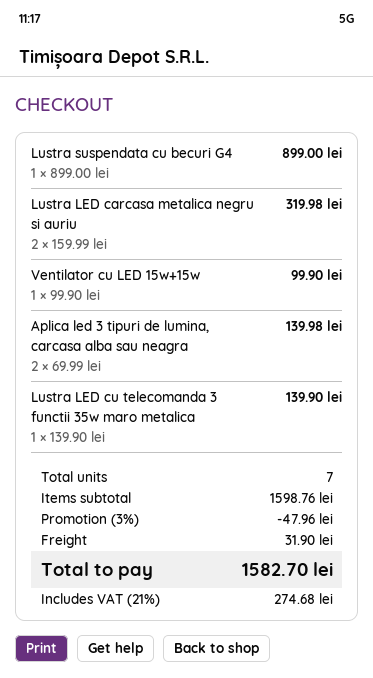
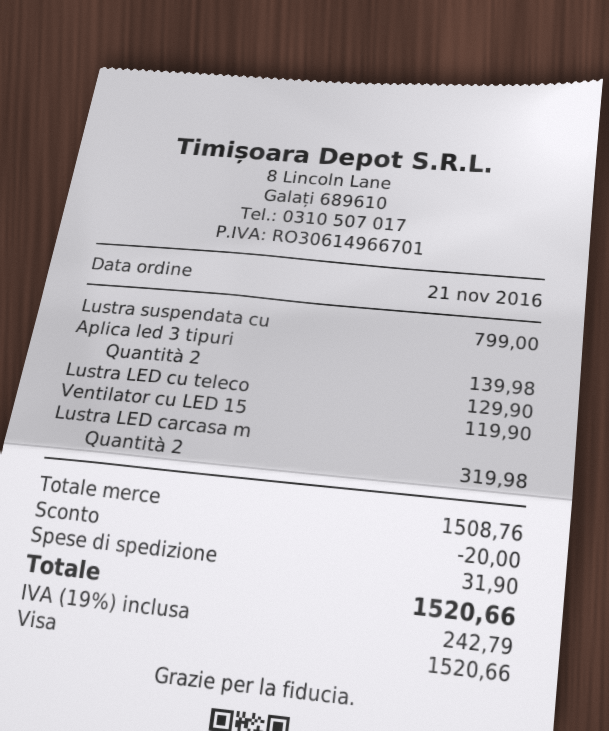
Lustra suspendata cu becuri G4: 1 for 899.00 -> 1 for 799.00
Ventilator cu LED 15w+15w: 1 for 99.90 -> 1 for 119.90
Lustra LED cu telecomanda 3 functii 35w maro metalica: 1 for 139.90 -> 1 for 129.90
subtotal: 1598.76 -> 1508.76
discount: 47.96 -> 20.00
tax: 21% = 274.68 -> 19% = 242.79
total: 1582.70 -> 1520.66

